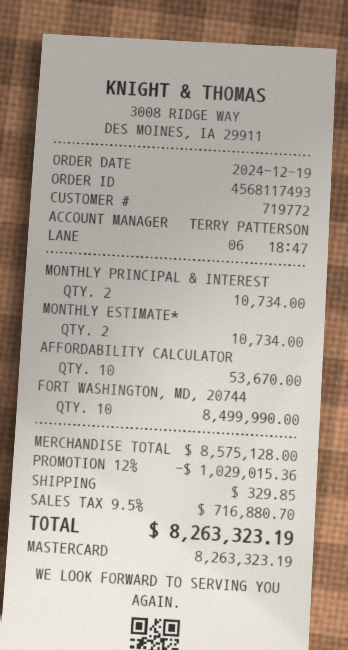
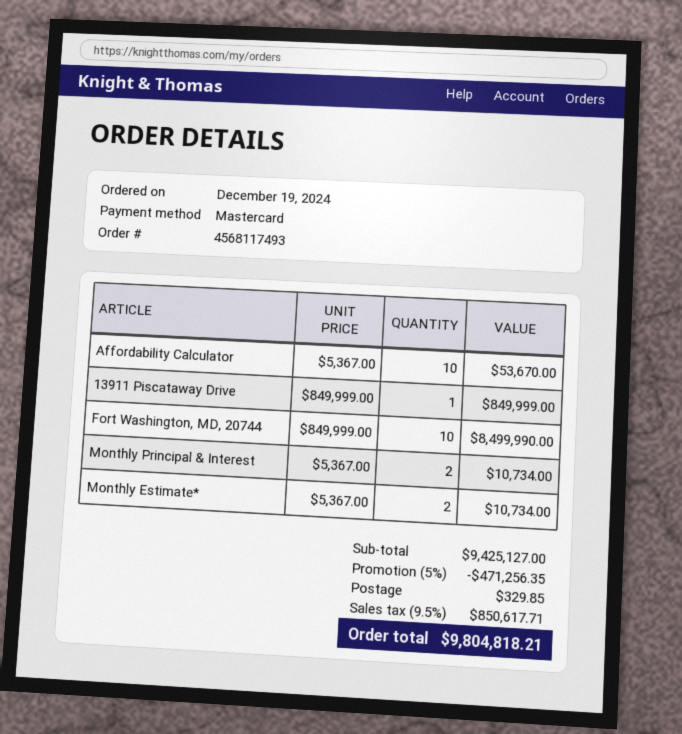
13911 Piscataway Drive: none -> 1 for 849999.00
subtotal: 8575128.00 -> 9425127.00
discount: 12% = 1029015.36 -> 5% = 471256.35
tax: 9.5% = 716880.70 -> 9.5% = 850617.71
total: 8263323.19 -> 9804818.21

